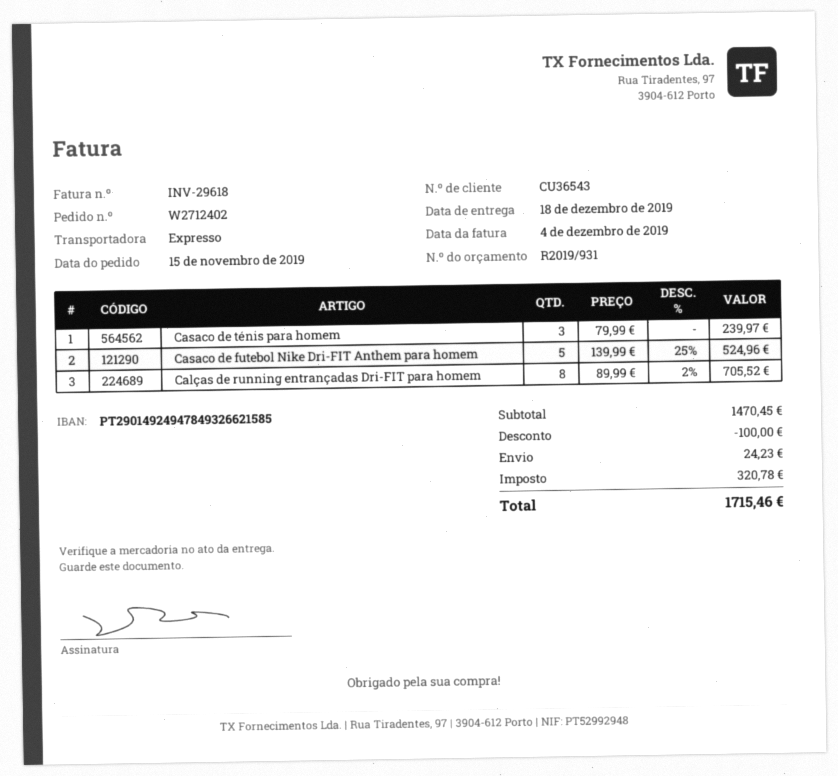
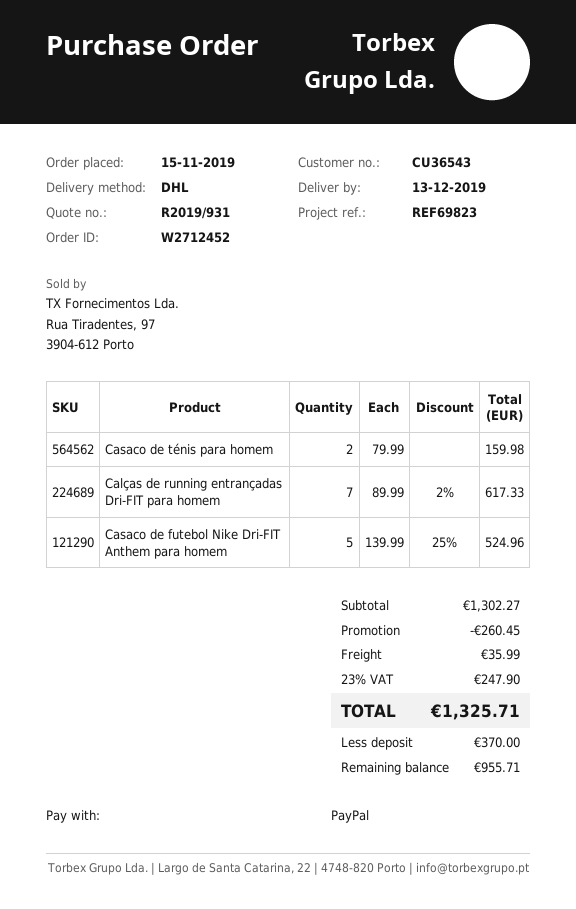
order number: W2712402 -> W2712452
delivery date: 2019-12-18 -> 2019-12-13
shipping method: express -> DHL
Casaco de ténis para homem: 3 x 79.99 = 239.97 -> 2 x 79.99 = 159.98
Calças de running entrançadas Dri-FIT para homem: 8 x 89.99 - 2% = 705.52 -> 7 x 89.99 - 2% = 617.33
subtotal: 1470.45 -> 1302.27
discount: 100.00 -> 260.45
shipping: 24.23 -> 35.99
tax: 320.78 -> 247.90
total: 1715.46 -> 1325.71

